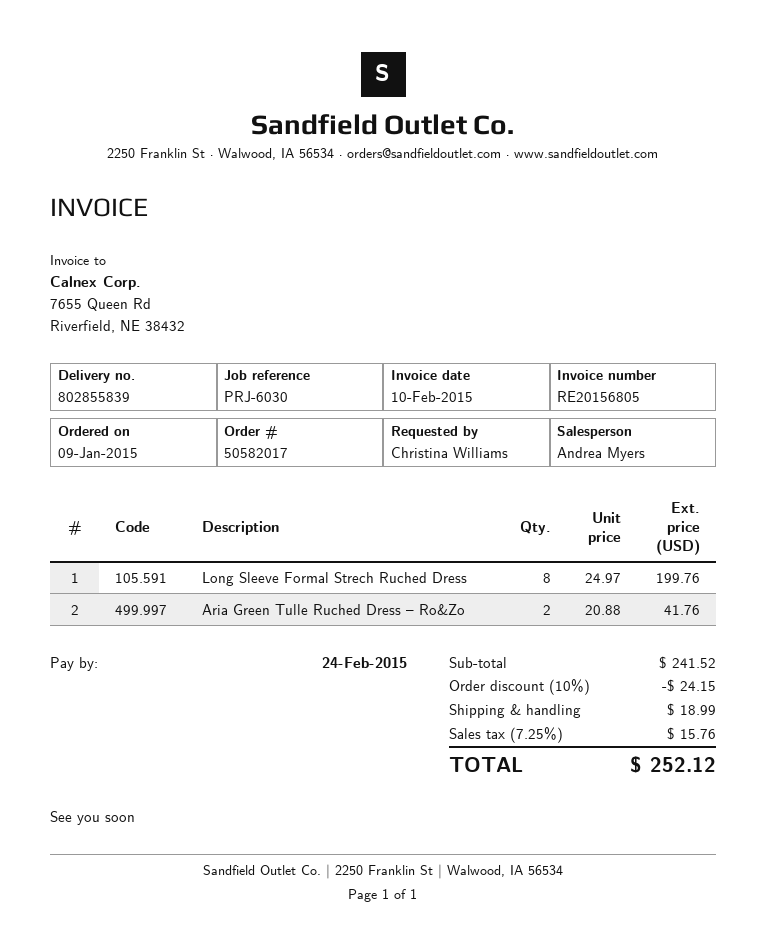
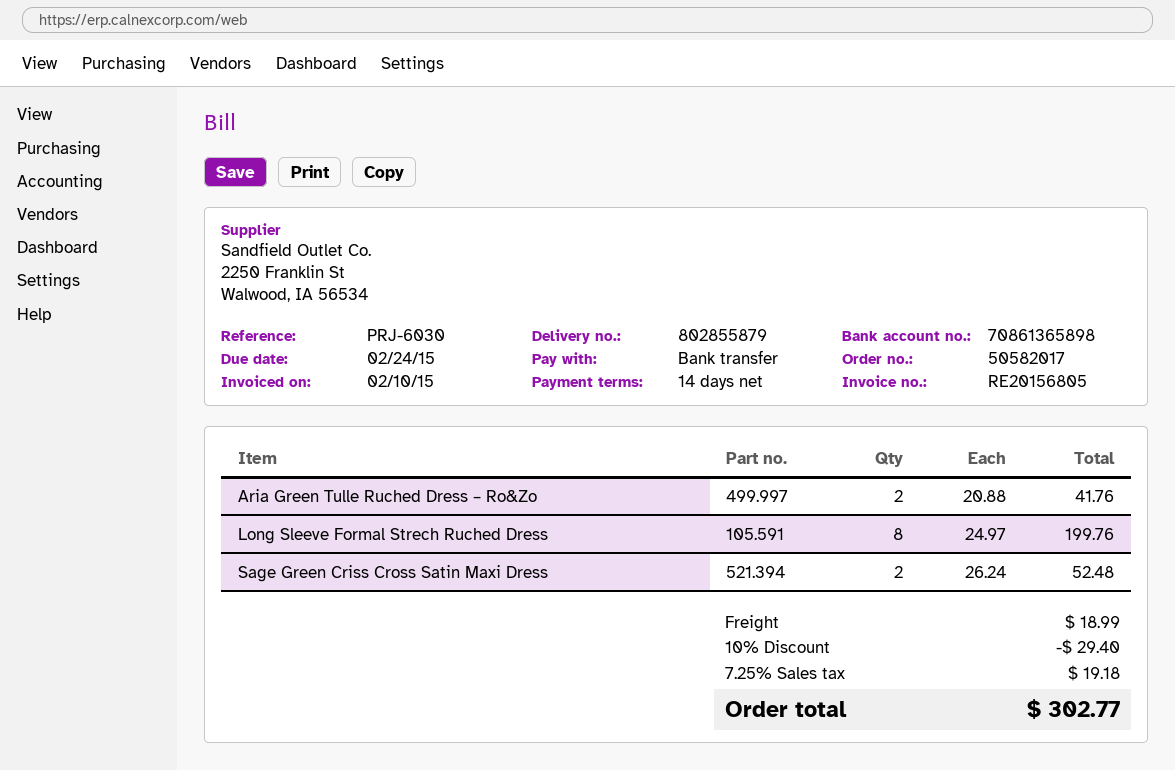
delivery note number: 802855839 -> 802855879
Sage Green Criss Cross Satin Maxi Dress: none -> 2 x 26.24 = 52.48
discount: 10% = 24.15 -> 10% = 29.40
tax: 7.25% = 15.76 -> 7.25% = 19.18
total: 252.12 -> 302.77

